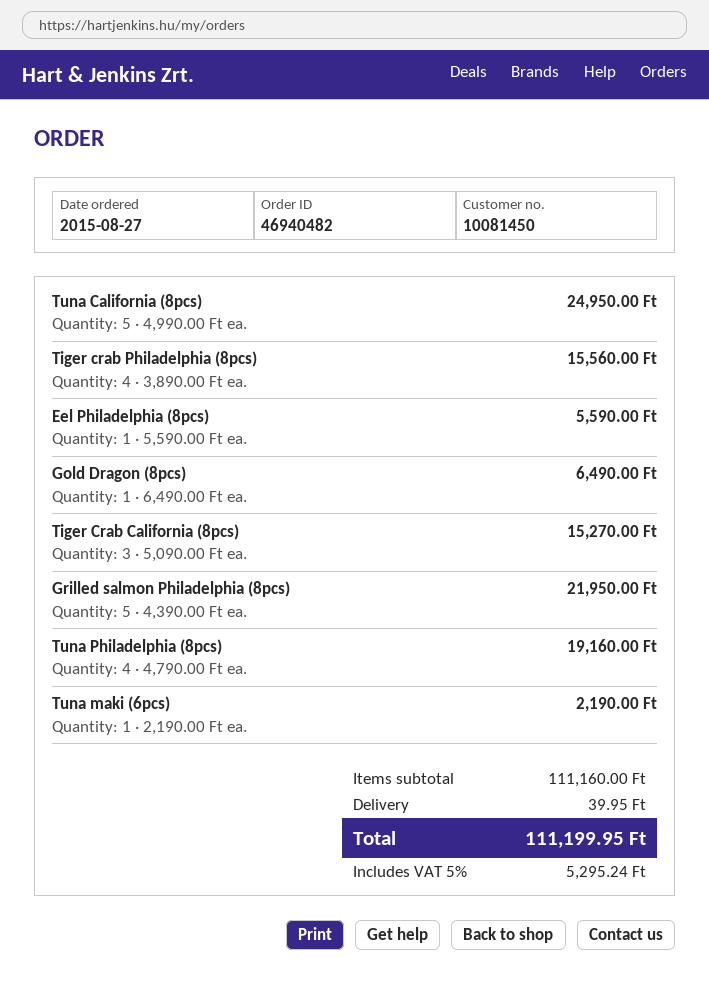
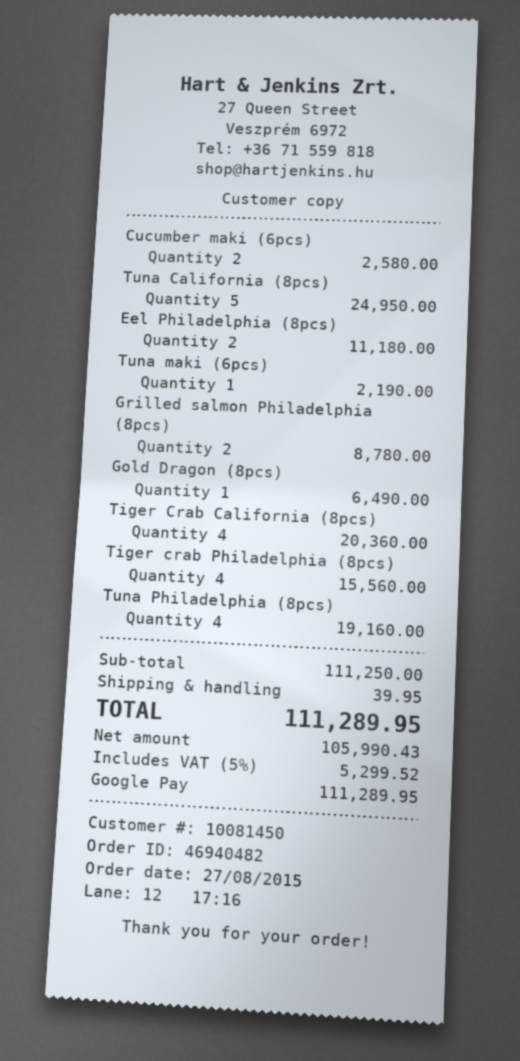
Eel Philadelphia (8pcs): 1 for 5590.00 -> 2 for 11180.00
Tiger Crab California (8pcs): 3 for 15270.00 -> 4 for 20360.00
Grilled salmon Philadelphia (8pcs): 5 for 21950.00 -> 2 for 8780.00
Cucumber maki (6pcs): none -> 2 for 2580.00
subtotal: 111160.00 -> 111250.00
tax: 5% = 5295.24 -> 5% = 5299.52
total: 111199.95 -> 111289.95

